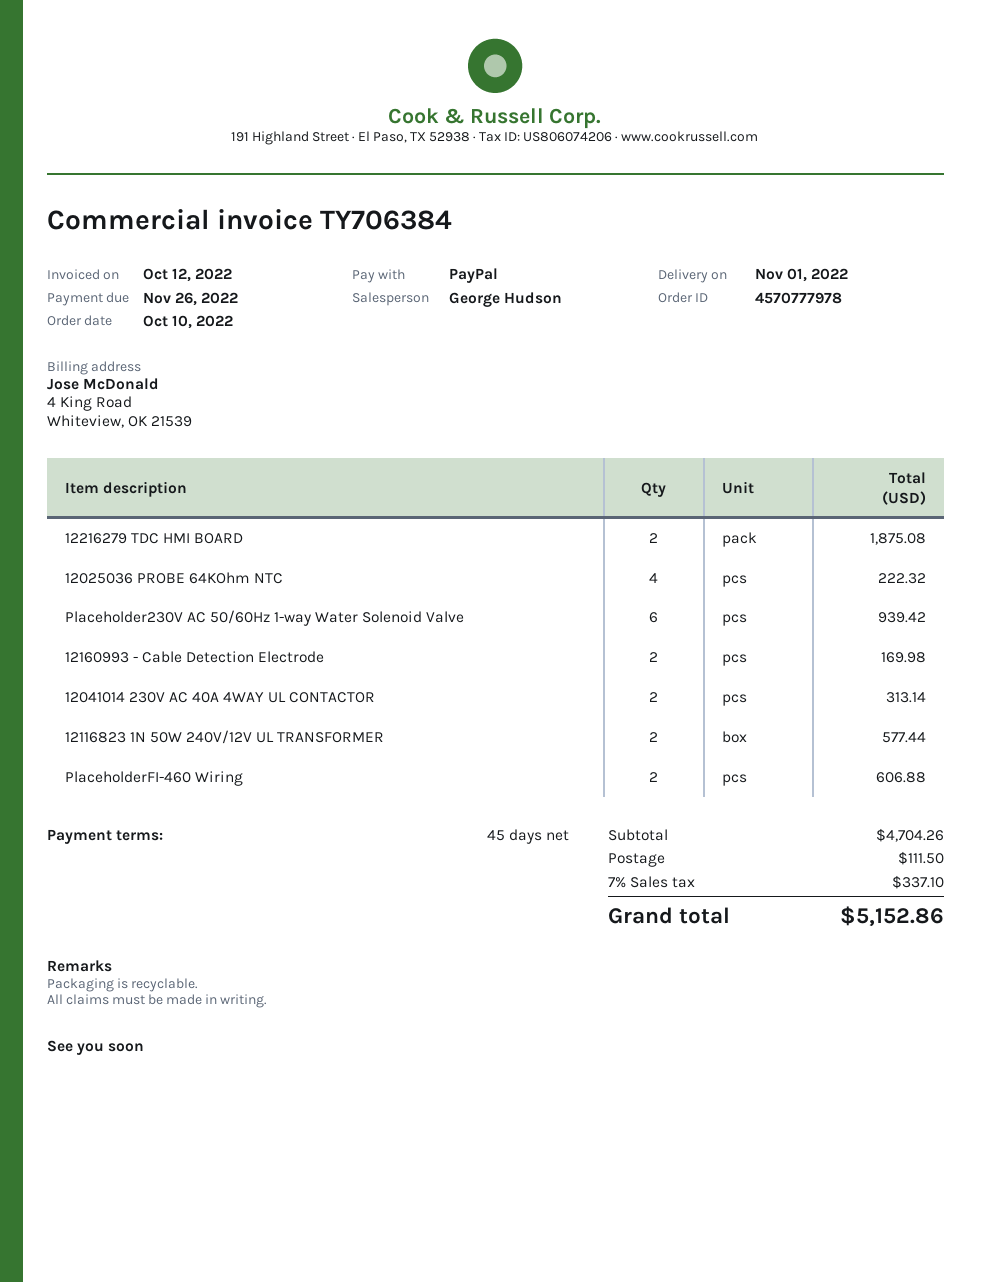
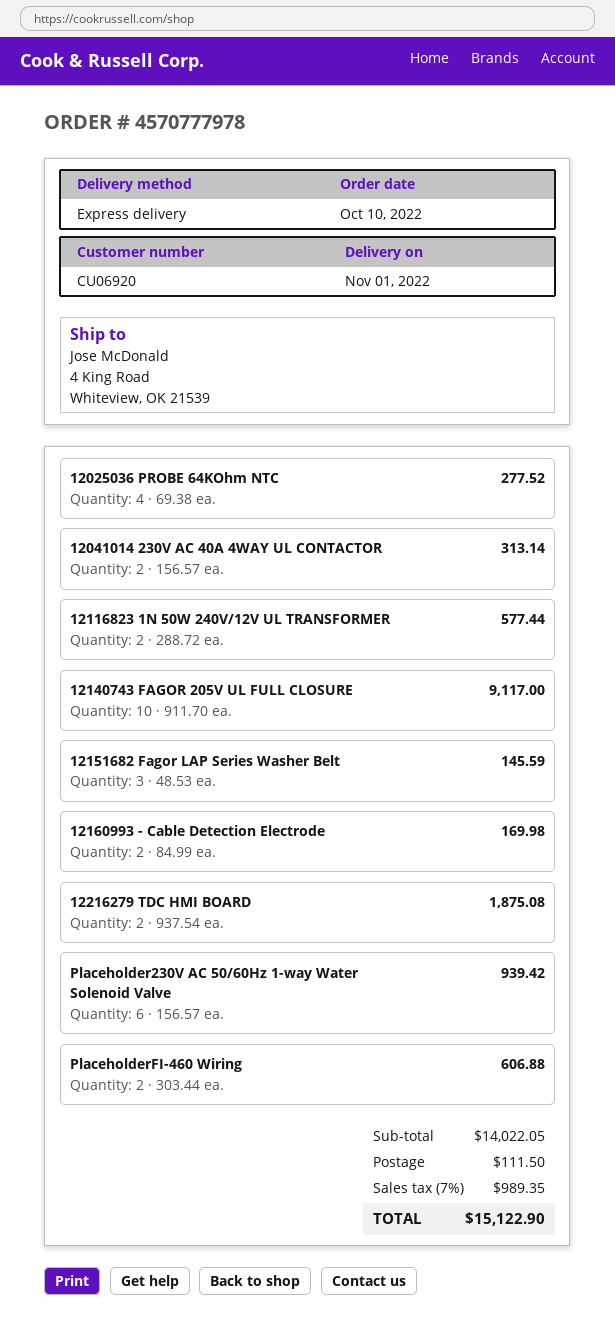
12025036 PROBE 64KOhm NTC: 4 for 222.32 -> 4 for 277.52
12140743 FAGOR 205V UL FULL CLOSURE: none -> 10 for 9117.00
12151682 Fagor LAP Series Washer Belt: none -> 3 for 145.59
subtotal: 4704.26 -> 14022.05
tax: 7% = 337.10 -> 7% = 989.35
total: 5152.86 -> 15122.90

